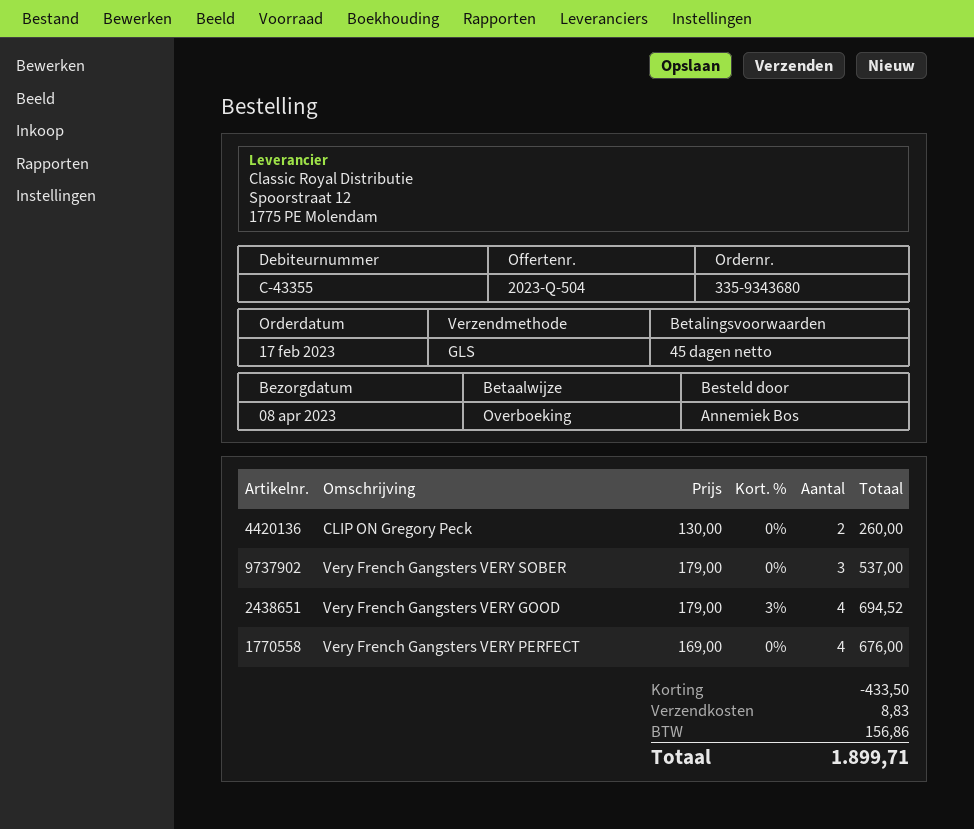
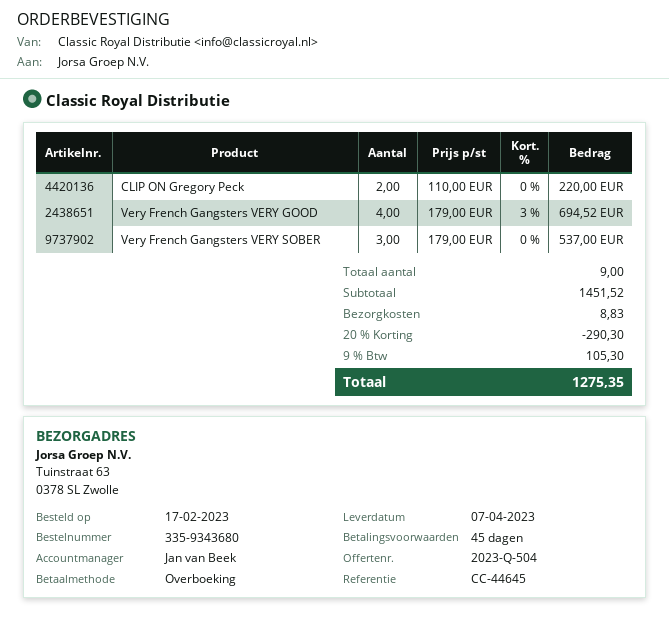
delivery date: 2023-04-08 -> 2023-04-07
CLIP ON Gregory Peck: 2 x 130.00 = 260.00 -> 2 x 110.00 = 220.00
Very French Gangsters VERY PERFECT: 4 x 169.00 = 676.00 -> none
discount: 433.50 -> 290.30
tax: 156.86 -> 105.30
total: 1899.71 -> 1275.35

